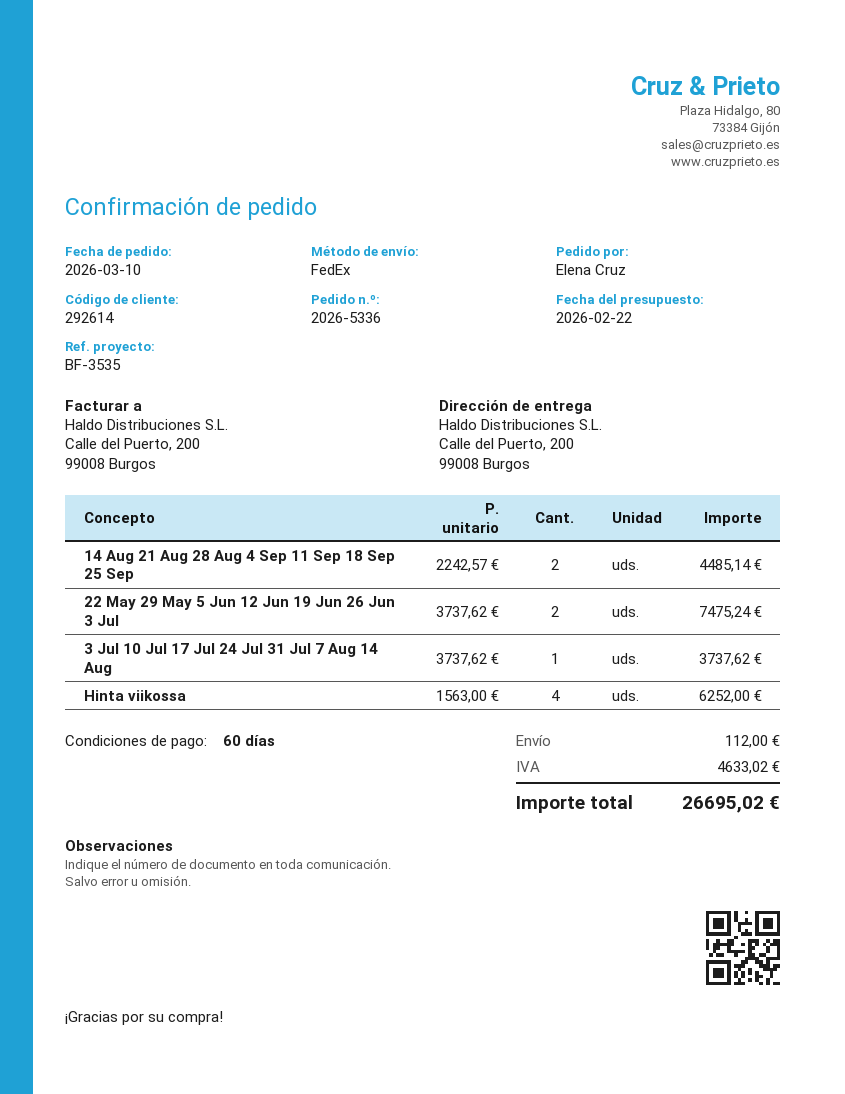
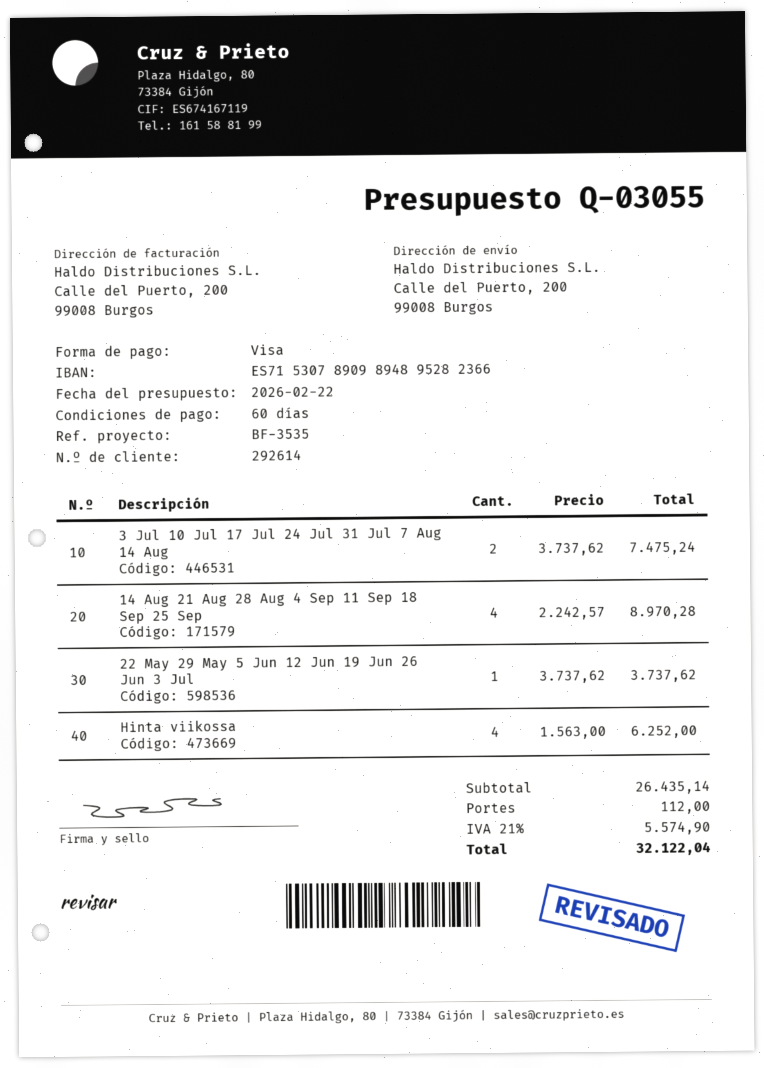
14 Aug 21 Aug 28 Aug 4 Sep 11 Sep 18 Sep 25 Sep: 2 x 2242.57 = 4485.14 -> 4 x 2242.57 = 8970.28
22 May 29 May 5 Jun 12 Jun 19 Jun 26 Jun 3 Jul: 2 x 3737.62 = 7475.24 -> 1 x 3737.62 = 3737.62
3 Jul 10 Jul 17 Jul 24 Jul 31 Jul 7 Aug 14 Aug: 1 x 3737.62 = 3737.62 -> 2 x 3737.62 = 7475.24
tax: 4633.02 -> 5574.90
total: 26695.02 -> 32122.04

